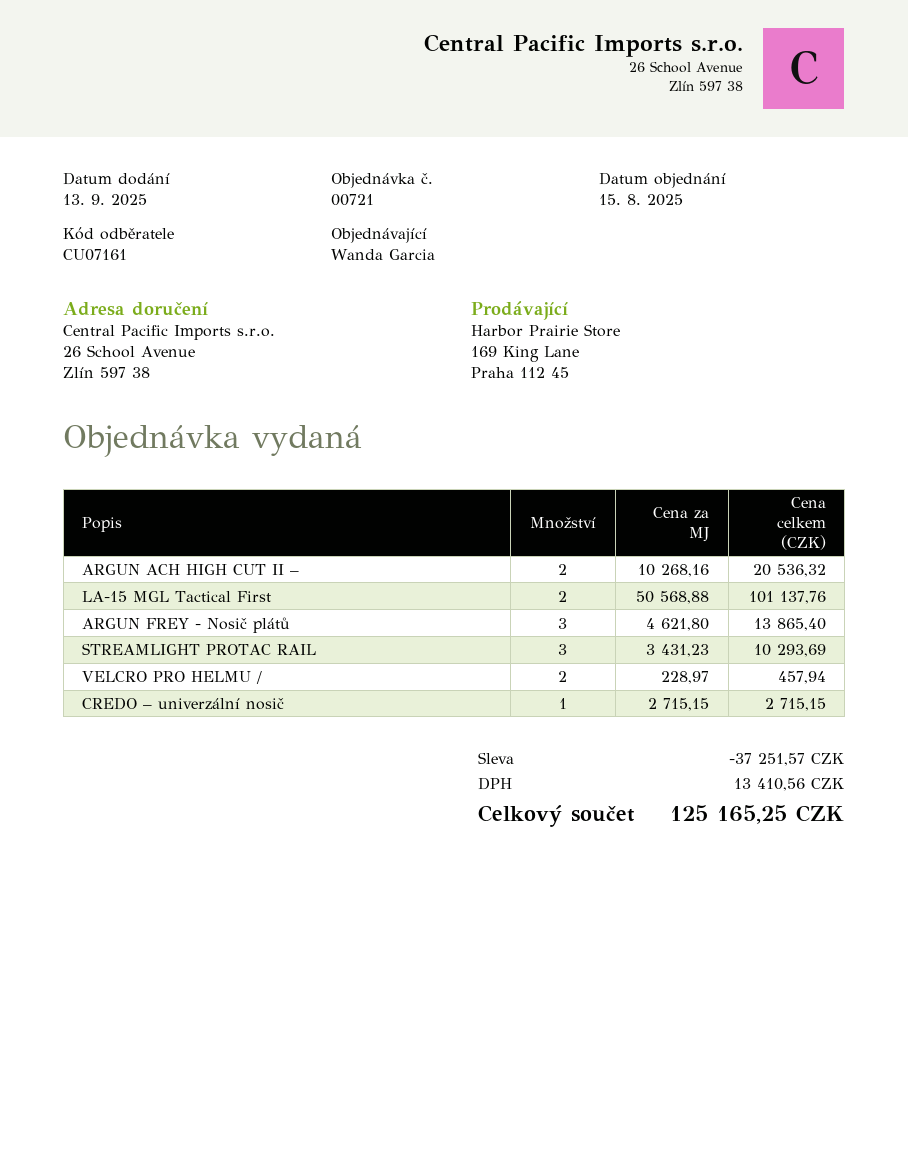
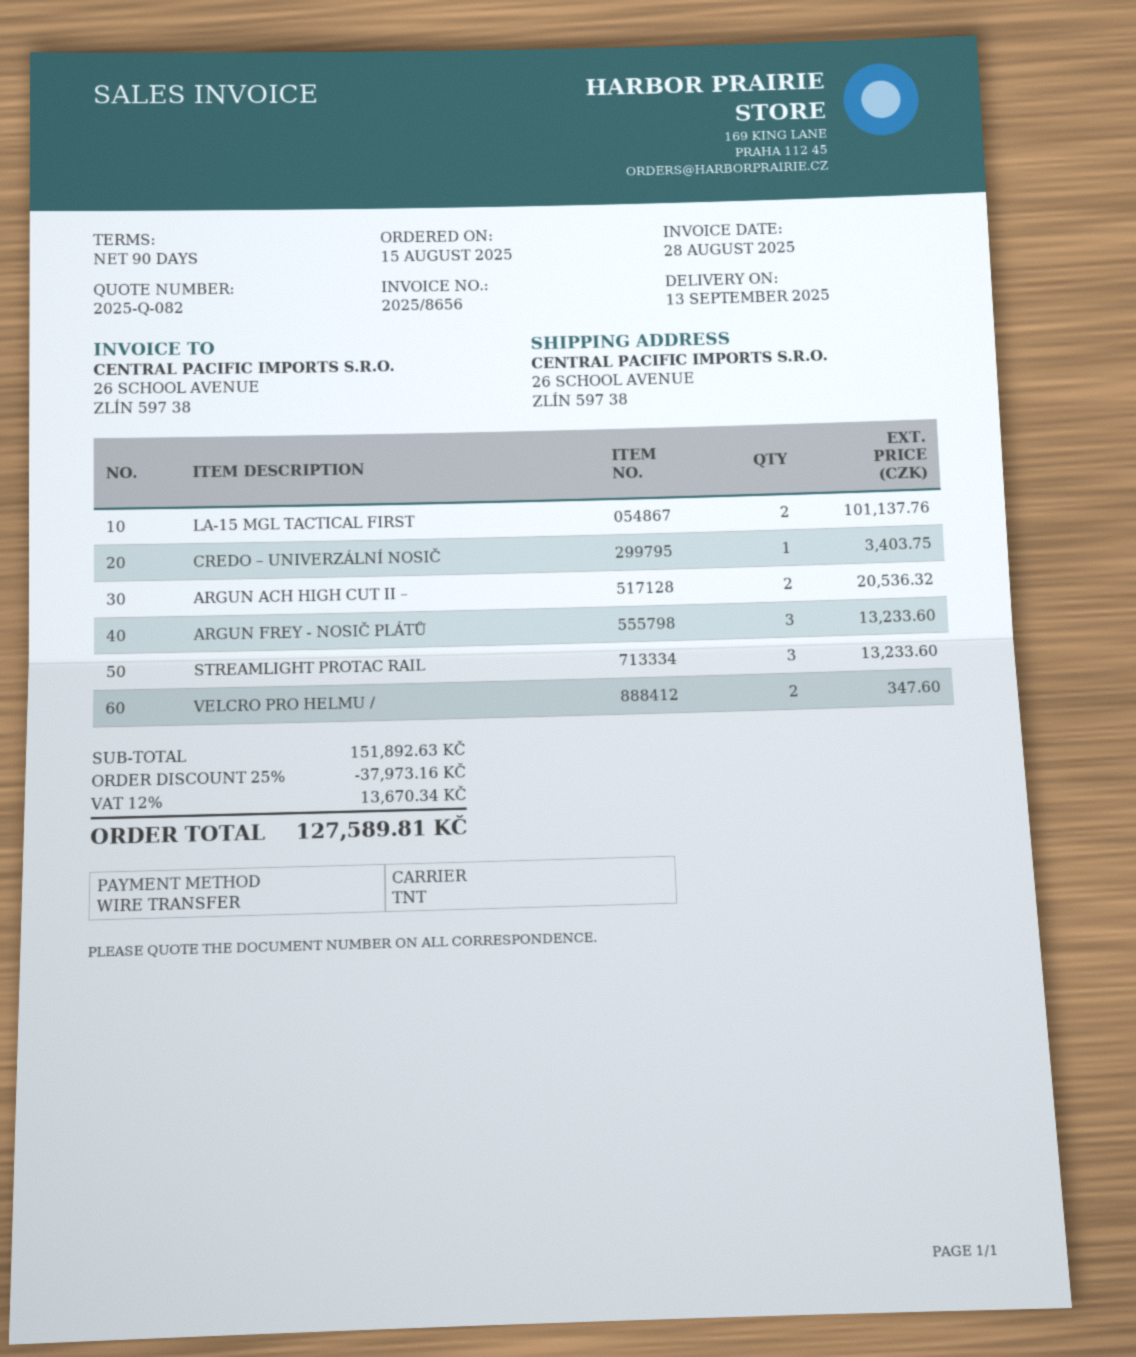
ARGUN FREY - Nosič plátů: 3 for 13865.40 -> 3 for 13233.60
STREAMLIGHT PROTAC RAIL: 3 for 10293.69 -> 3 for 13233.60
VELCRO PRO HELMU /: 2 for 457.94 -> 2 for 347.60
CREDO – univerzální nosič: 1 for 2715.15 -> 1 for 3403.75
discount: 37251.57 -> 37973.16
tax: 13410.56 -> 13670.34
total: 125165.25 -> 127589.81

